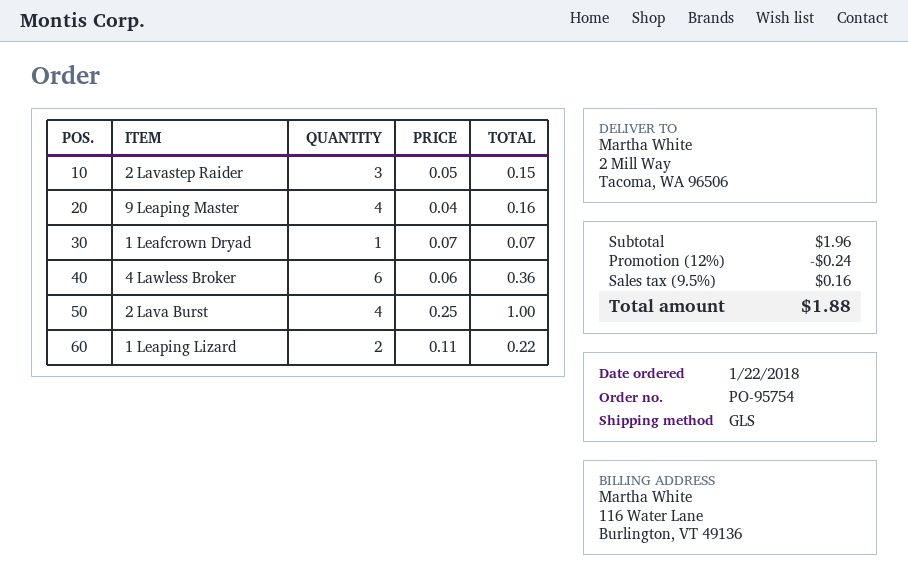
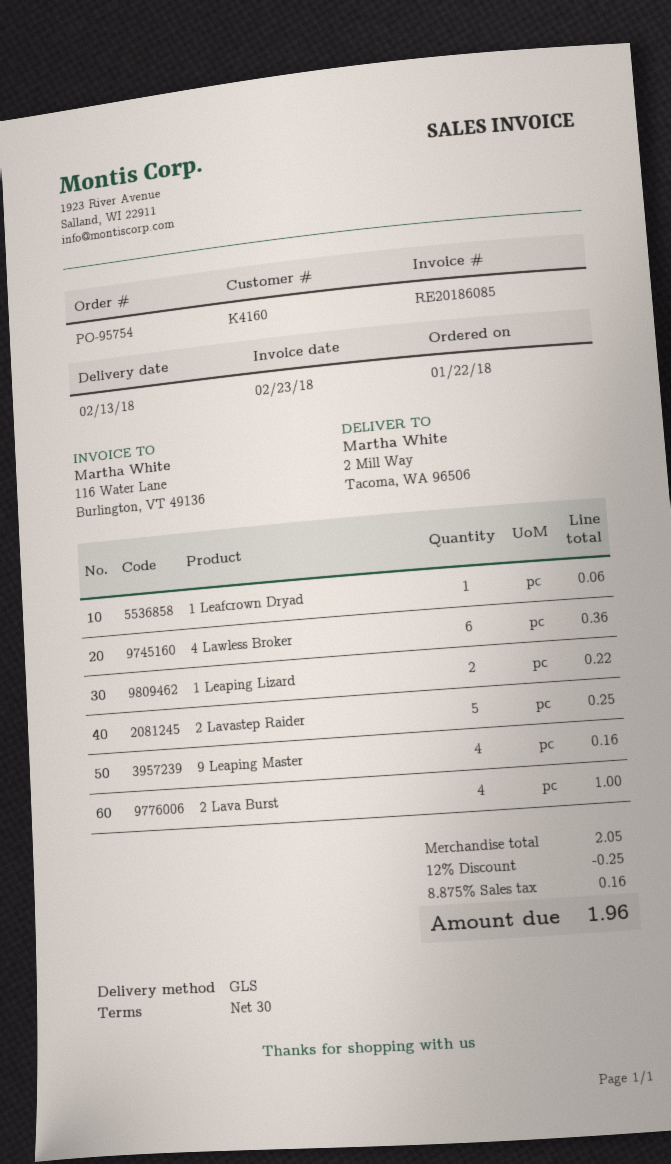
2 Lavastep Raider: 3 for 0.15 -> 5 for 0.25
1 Leafcrown Dryad: 1 for 0.07 -> 1 for 0.06
subtotal: 1.96 -> 2.05
discount: 12% = 0.24 -> 12% = 0.25
tax: 9.5% = 0.16 -> 8.875% = 0.16
total: 1.88 -> 1.96

